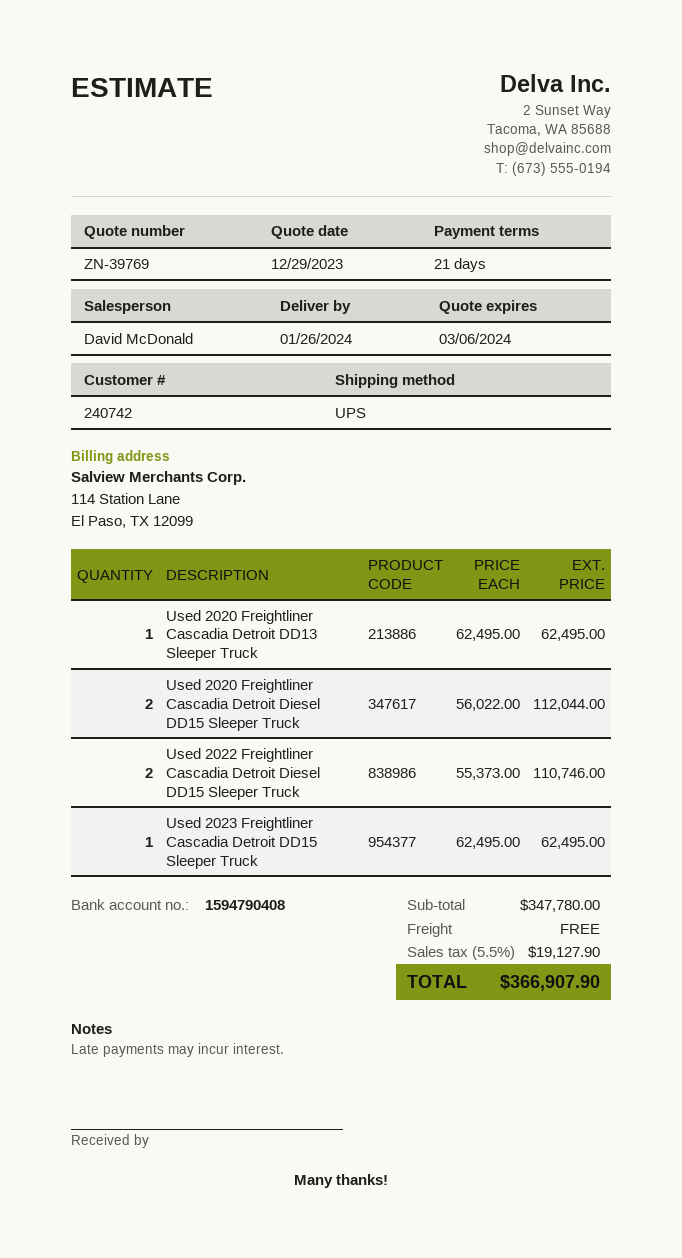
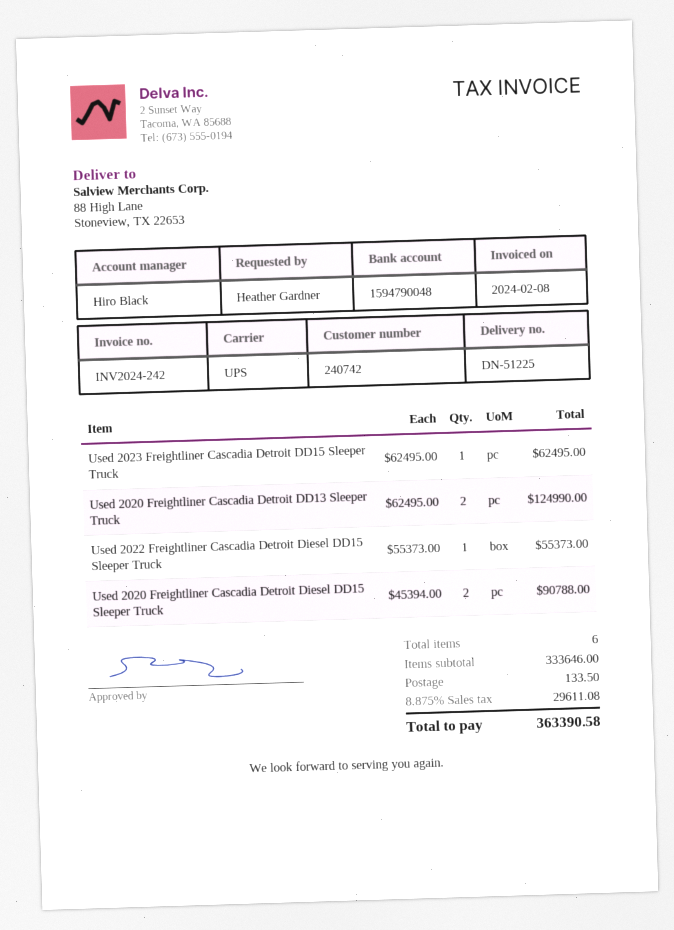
sales rep: David McDonald -> Hiro Black
bank account: 1594790408 -> 1594790048
Used 2020 Freightliner Cascadia Detroit DD13 Sleeper Truck: 1 x 62495.00 = 62495.00 -> 2 x 62495.00 = 124990.00
Used 2020 Freightliner Cascadia Detroit Diesel DD15 Sleeper Truck: 2 x 56022.00 = 112044.00 -> 2 x 45394.00 = 90788.00
Used 2022 Freightliner Cascadia Detroit Diesel DD15 Sleeper Truck: 2 x 55373.00 = 110746.00 -> 1 x 55373.00 = 55373.00
subtotal: 347780.00 -> 333646.00
shipping: 0.00 -> 133.50
tax: 5.5% = 19127.90 -> 8.875% = 29611.08
total: 366907.90 -> 363390.58

